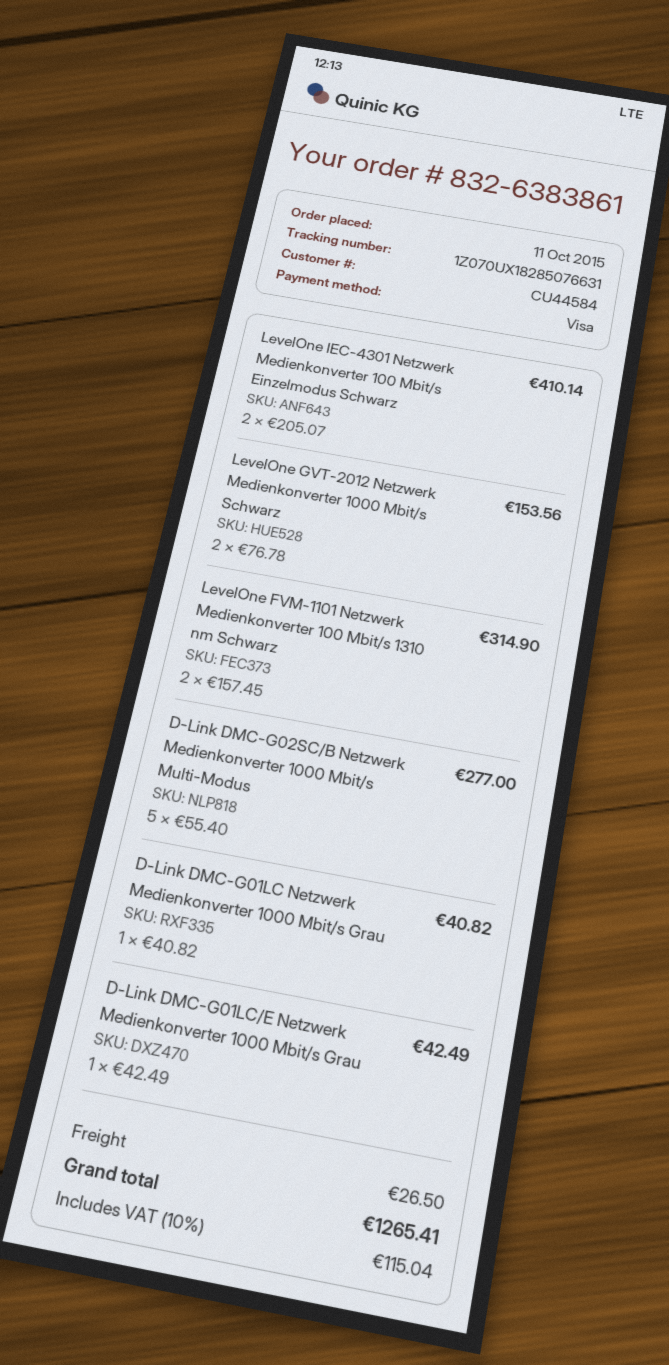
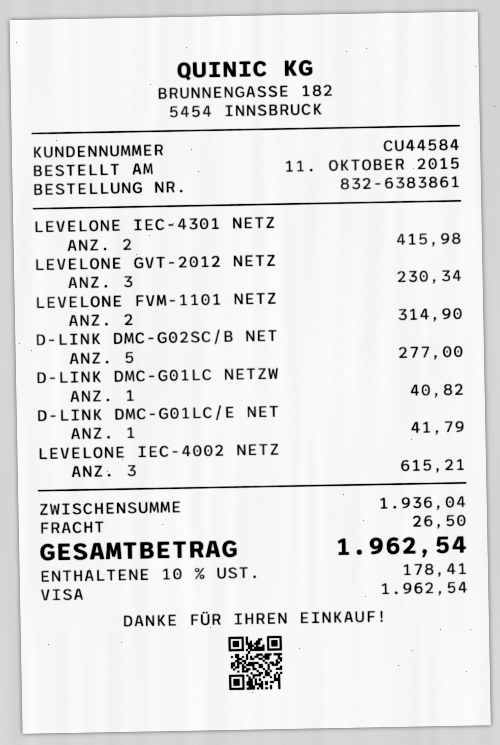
LevelOne IEC-4301 Netzwerk Medienkonverter 100 Mbit/s Einzelmodus Schwarz: 2 for 410.14 -> 2 for 415.98
LevelOne GVT-2012 Netzwerk Medienkonverter 1000 Mbit/s Schwarz: 2 for 153.56 -> 3 for 230.34
D-Link DMC-G01LC/E Netzwerk Medienkonverter 1000 Mbit/s Grau: 1 for 42.49 -> 1 for 41.79
LEVELONE IEC-4002 NETZ: none -> 3 for 615.21
tax: 10% = 115.04 -> 10% = 178.41
total: 1265.41 -> 1962.54

